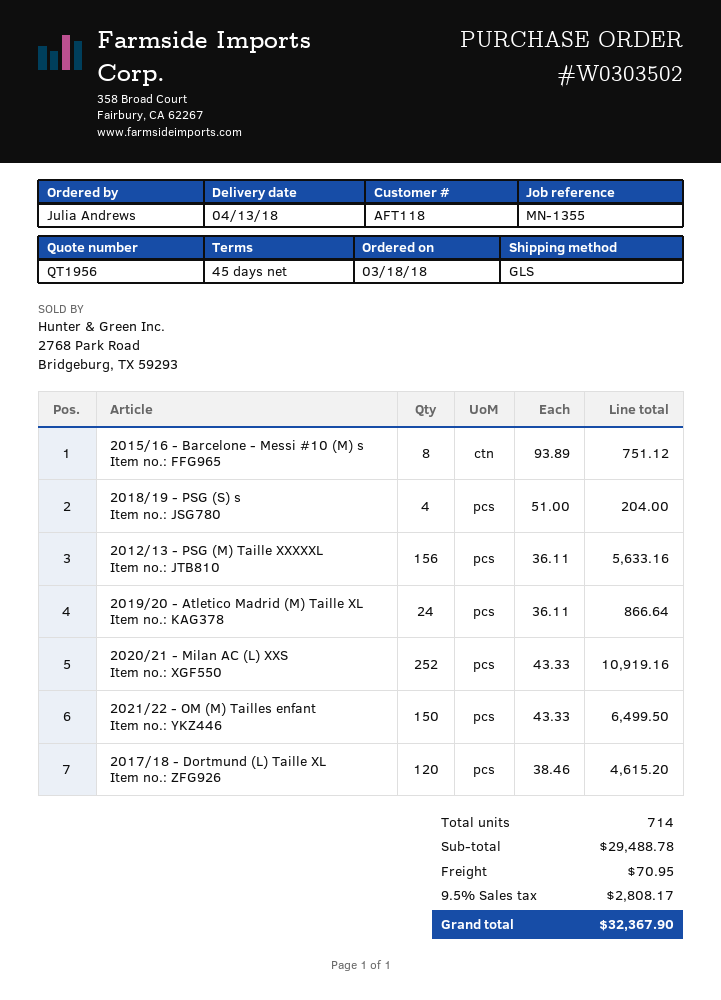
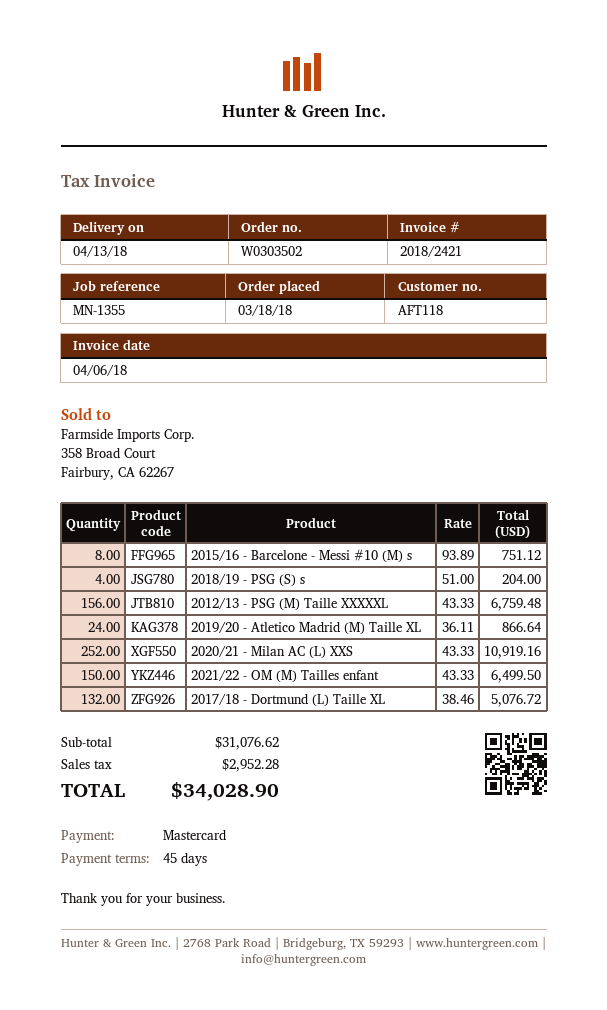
2012/13 - PSG (M) Taille XXXXXL: 156 x 36.11 = 5633.16 -> 156 x 43.33 = 6759.48
2017/18 - Dortmund (L) Taille XL: 120 x 38.46 = 4615.20 -> 132 x 38.46 = 5076.72
subtotal: 29488.78 -> 31076.62
shipping: 70.95 -> none
tax: 2808.17 -> 2952.28
total: 32367.90 -> 34028.90

